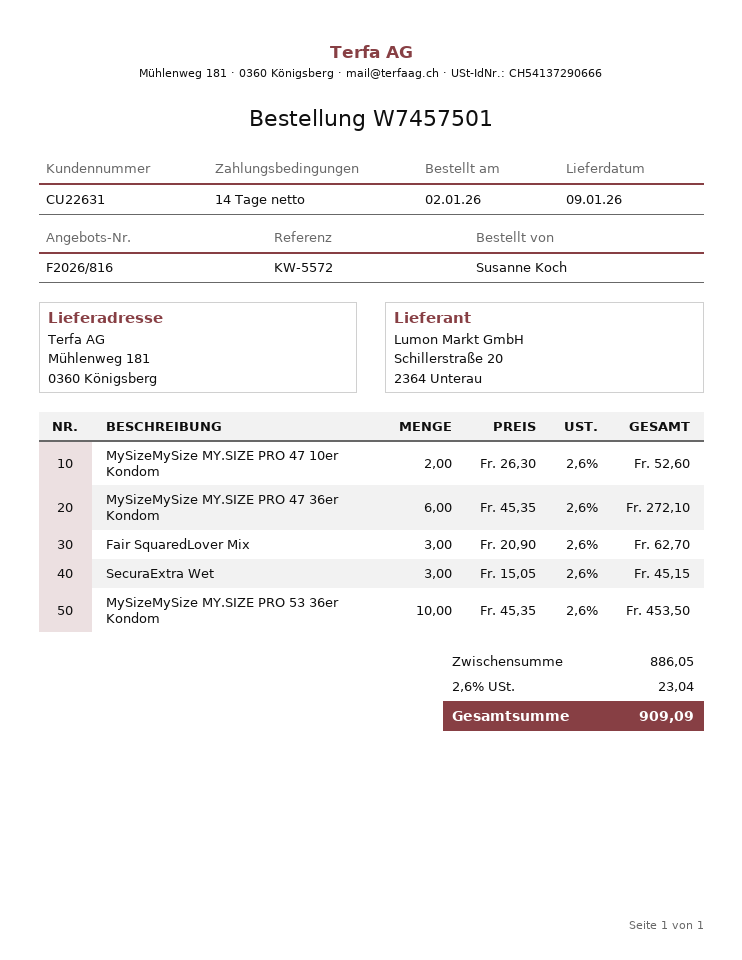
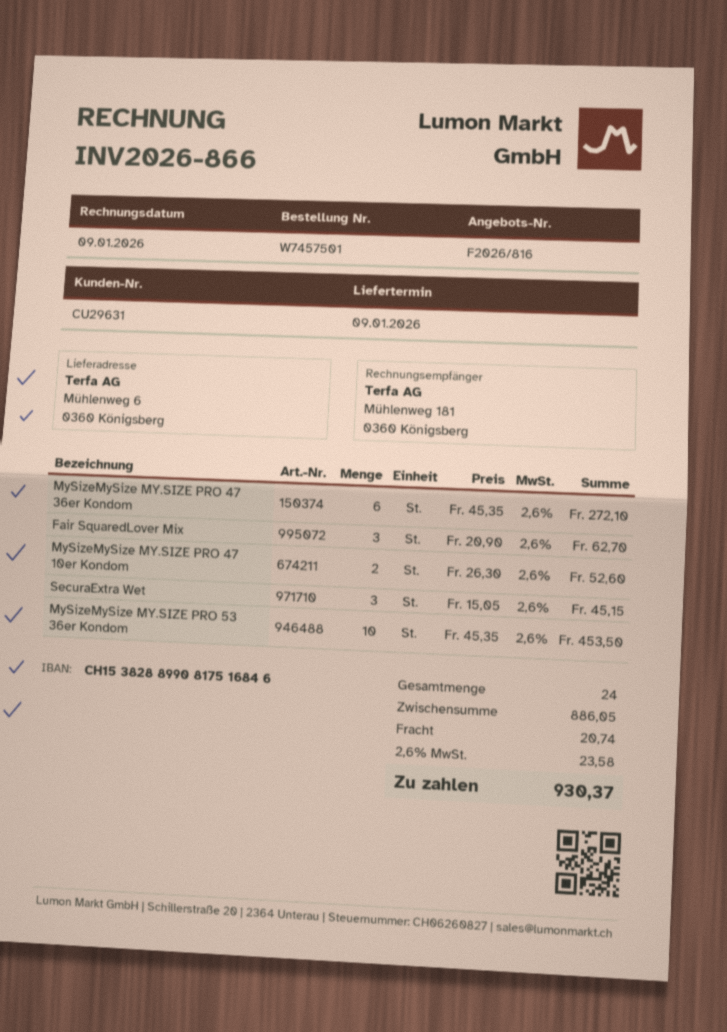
customer number: CU22631 -> CU29631
ship to: Mühlenweg 181, 0360 Königsberg -> Mühlenweg 6, 0360 Königsberg
shipping: none -> 20.74
tax: 2.6% = 23.04 -> 2.6% = 23.58
total: 909.09 -> 930.37

